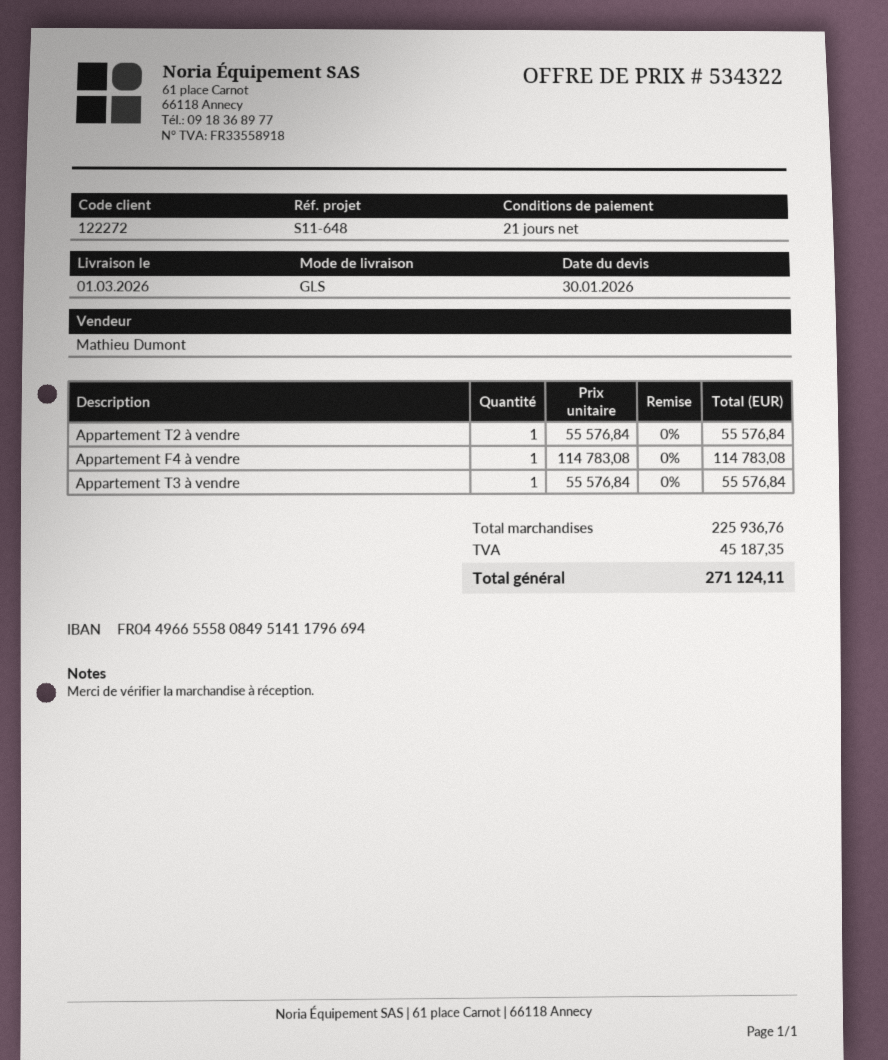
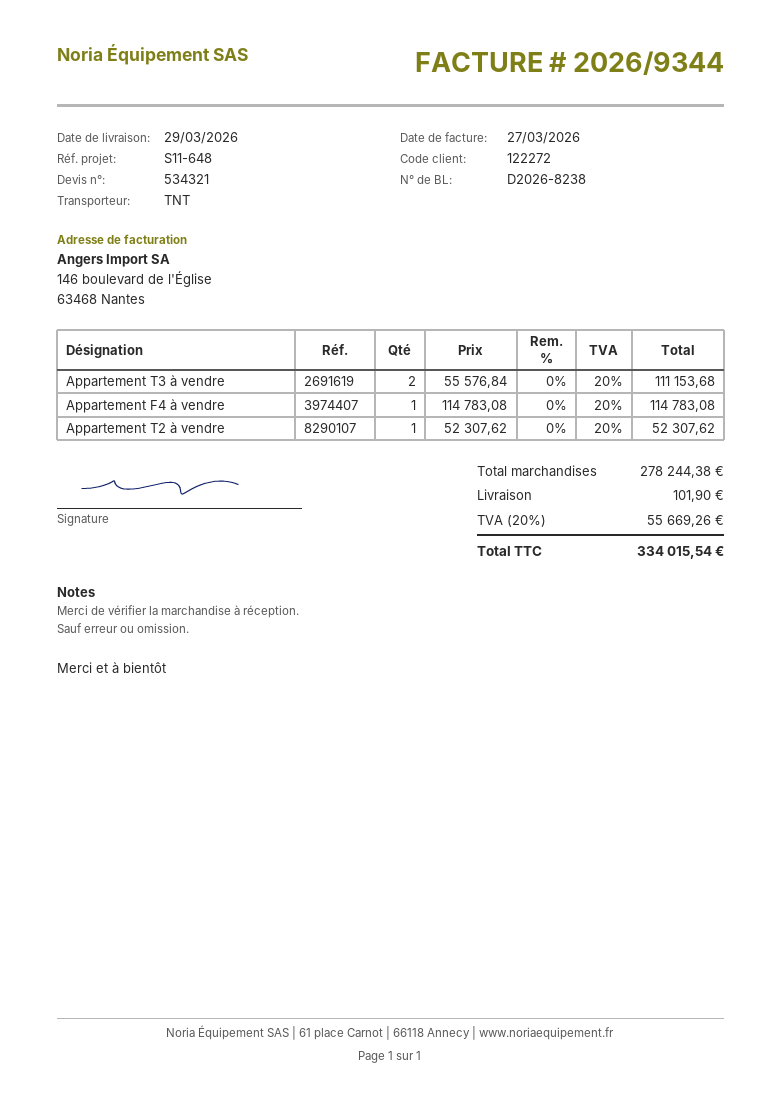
quote number: 534322 -> 534321
delivery date: 2026-03-01 -> 2026-03-29
shipping method: GLS -> TNT
Appartement T2 à vendre: 1 x 55576.84 = 55576.84 -> 1 x 52307.62 = 52307.62
Appartement T3 à vendre: 1 x 55576.84 = 55576.84 -> 2 x 55576.84 = 111153.68
subtotal: 225936.76 -> 278244.38
shipping: none -> 101.90
tax: 45187.35 -> 55669.26
total: 271124.11 -> 334015.54

